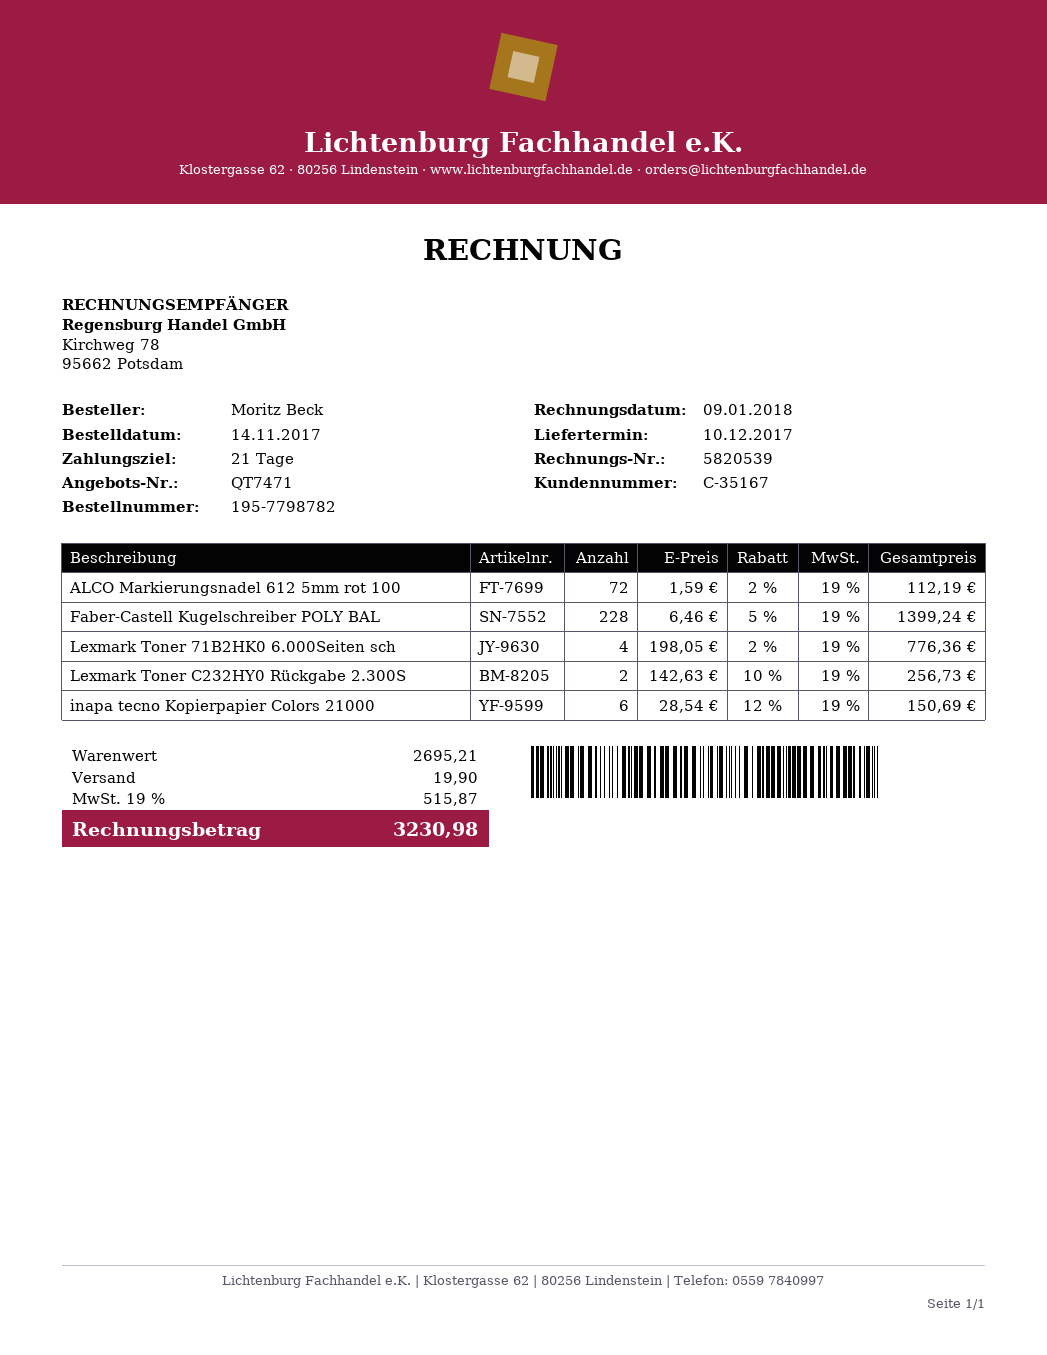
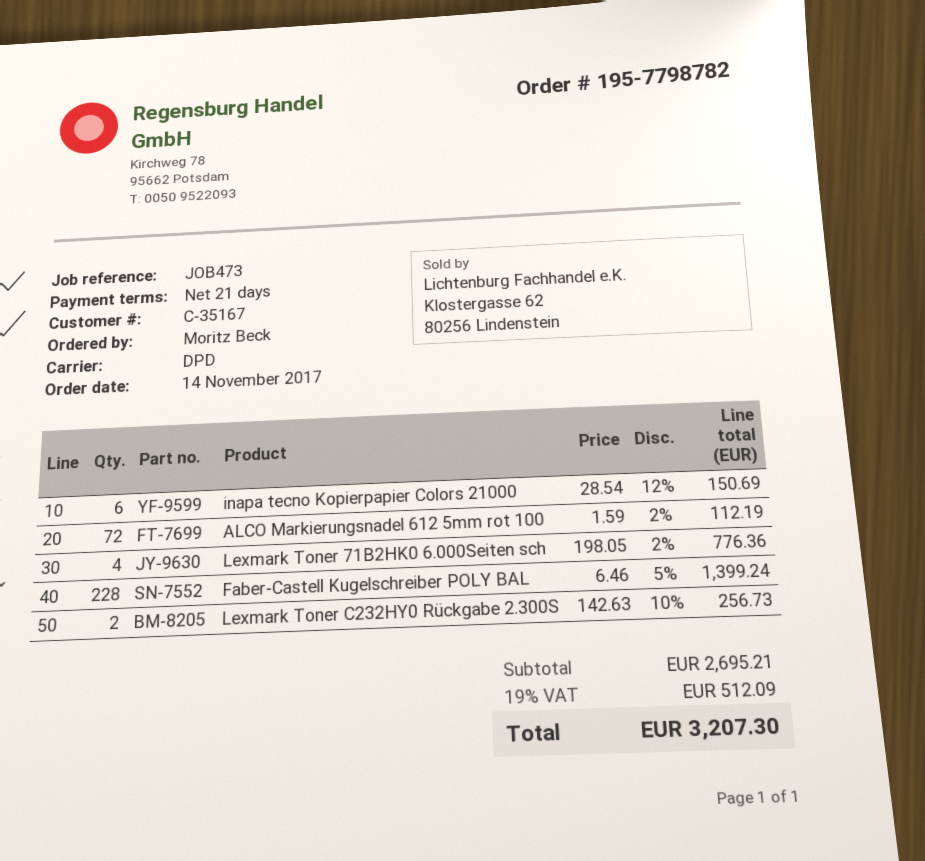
shipping: 19.90 -> none
tax: 19% = 515.87 -> 19% = 512.09
total: 3230.98 -> 3207.30

